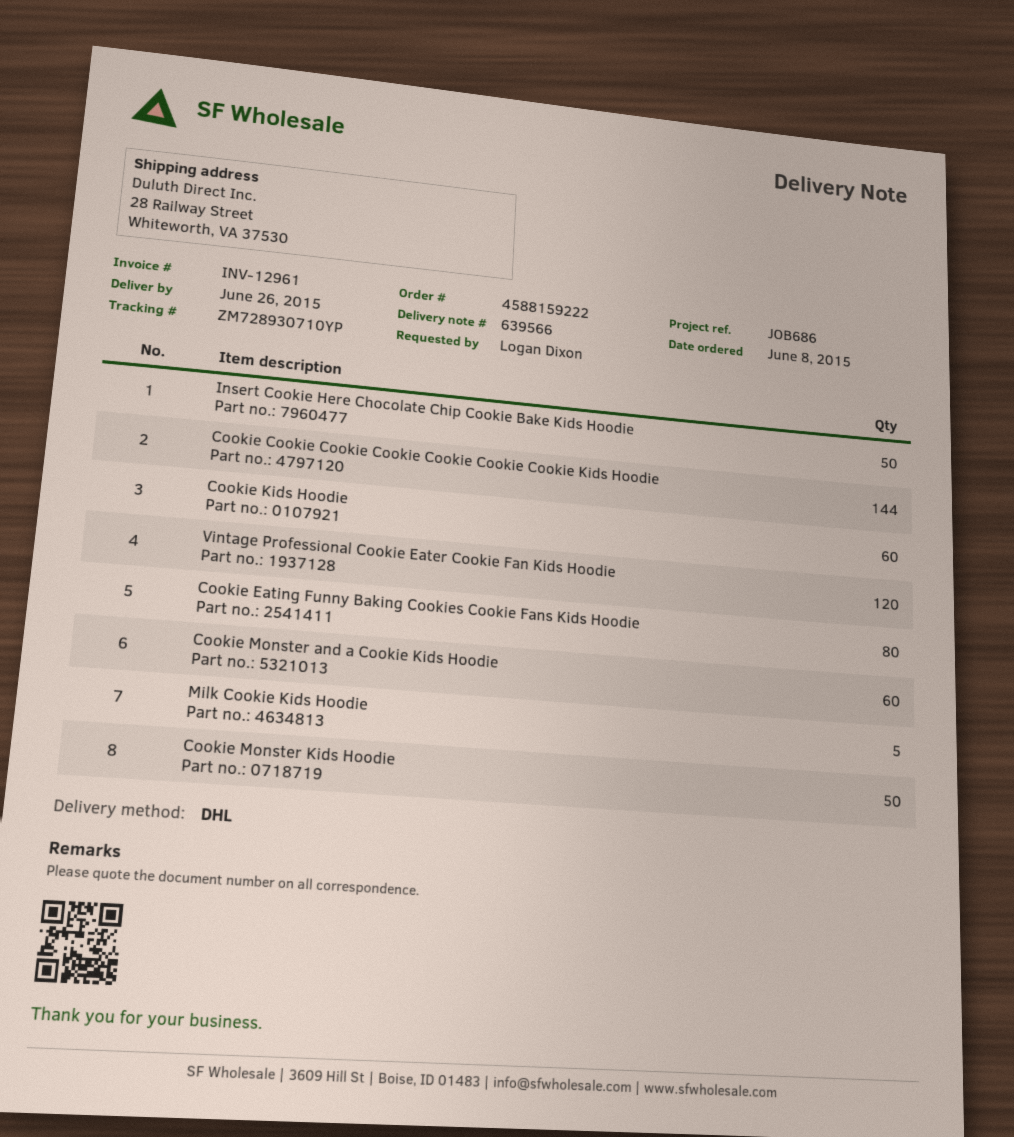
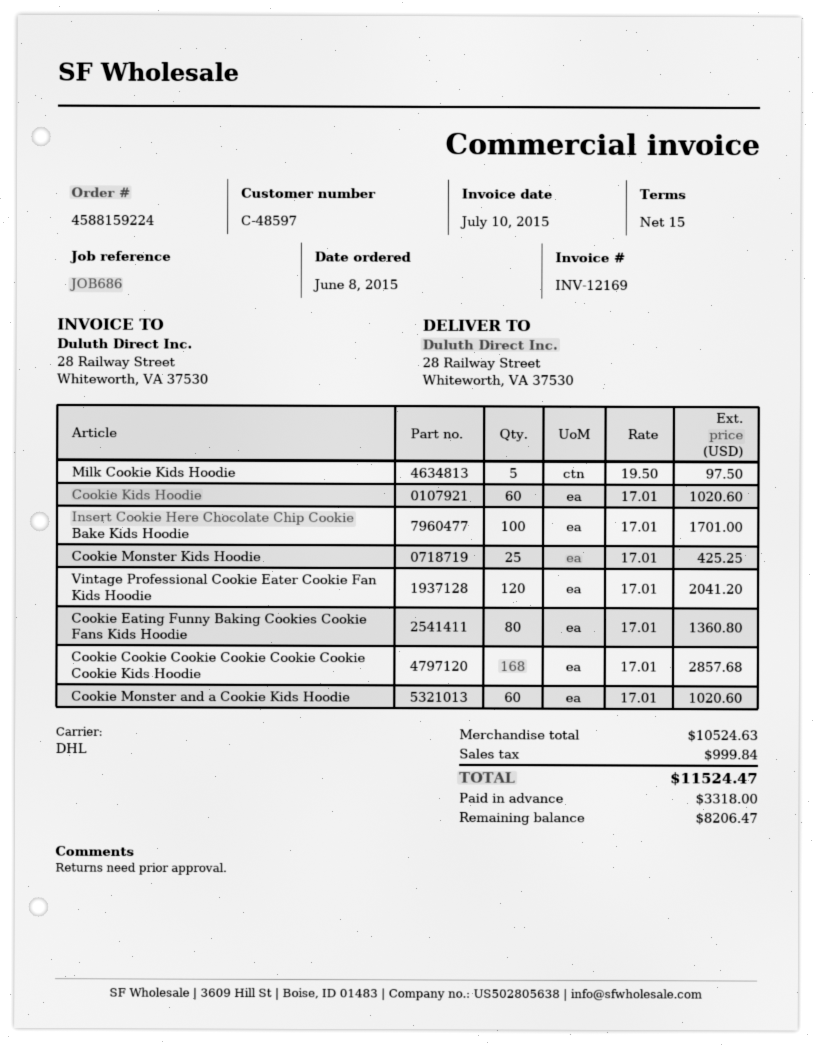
order number: 4588159222 -> 4588159224
invoice number: INV-12961 -> INV-12169
Insert Cookie Here Chocolate Chip Cookie Bake Kids Hoodie: 50 -> 100
Cookie Cookie Cookie Cookie Cookie Cookie Cookie Kids Hoodie: 144 -> 168
Cookie Monster Kids Hoodie: 50 -> 25

